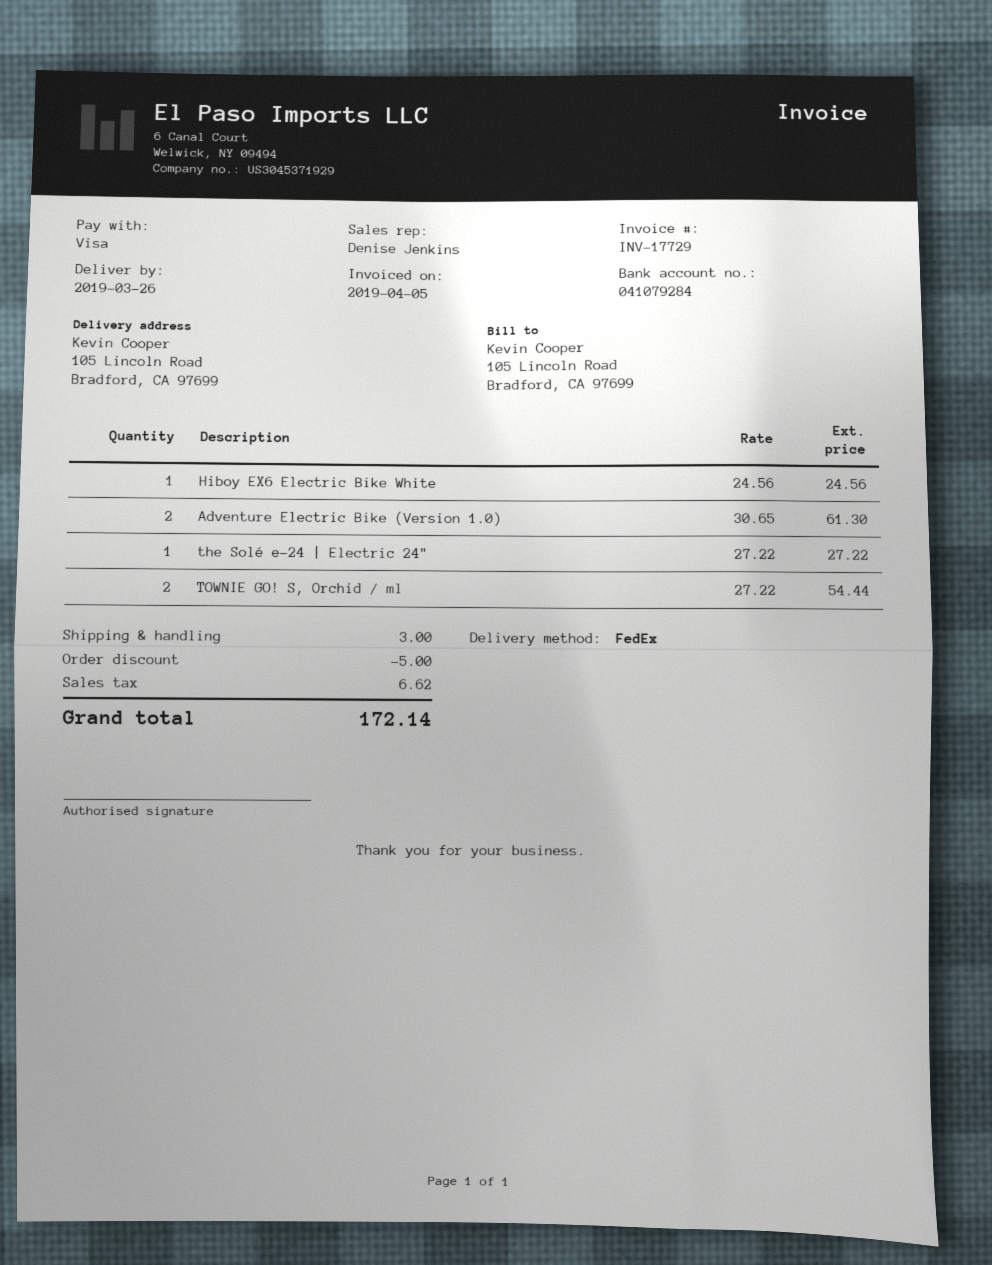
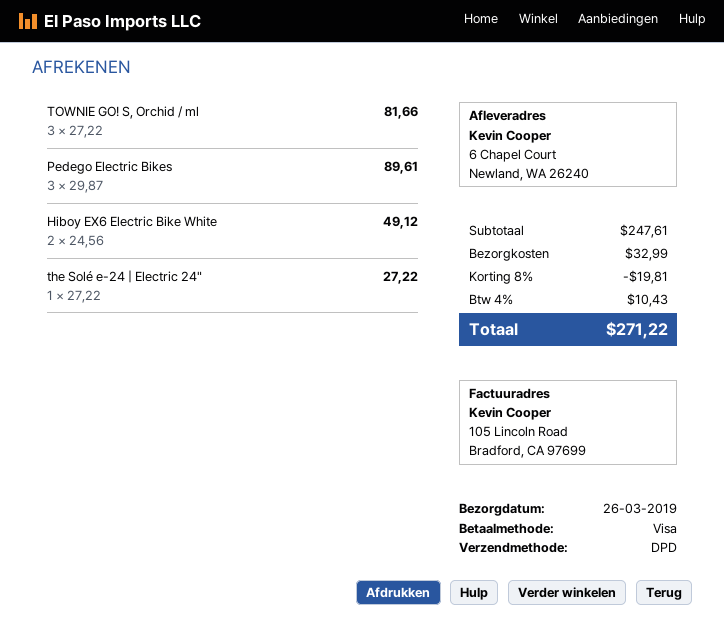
shipping method: FedEx -> DPD
ship to: 105 Lincoln Road, Bradford, CA 97699 -> 6 Chapel Court, Newland, WA 26240
Hiboy EX6 Electric Bike White: 1 x 24.56 = 24.56 -> 2 x 24.56 = 49.12
Adventure Electric Bike (Version 1.0): 2 x 30.65 = 61.30 -> none
TOWNIE GO! S, Orchid / ml: 2 x 27.22 = 54.44 -> 3 x 27.22 = 81.66
Pedego Electric Bikes: none -> 3 x 29.87 = 89.61
discount: 5.00 -> 19.81
shipping: 3.00 -> 32.99
tax: 6.62 -> 10.43
total: 172.14 -> 271.22

